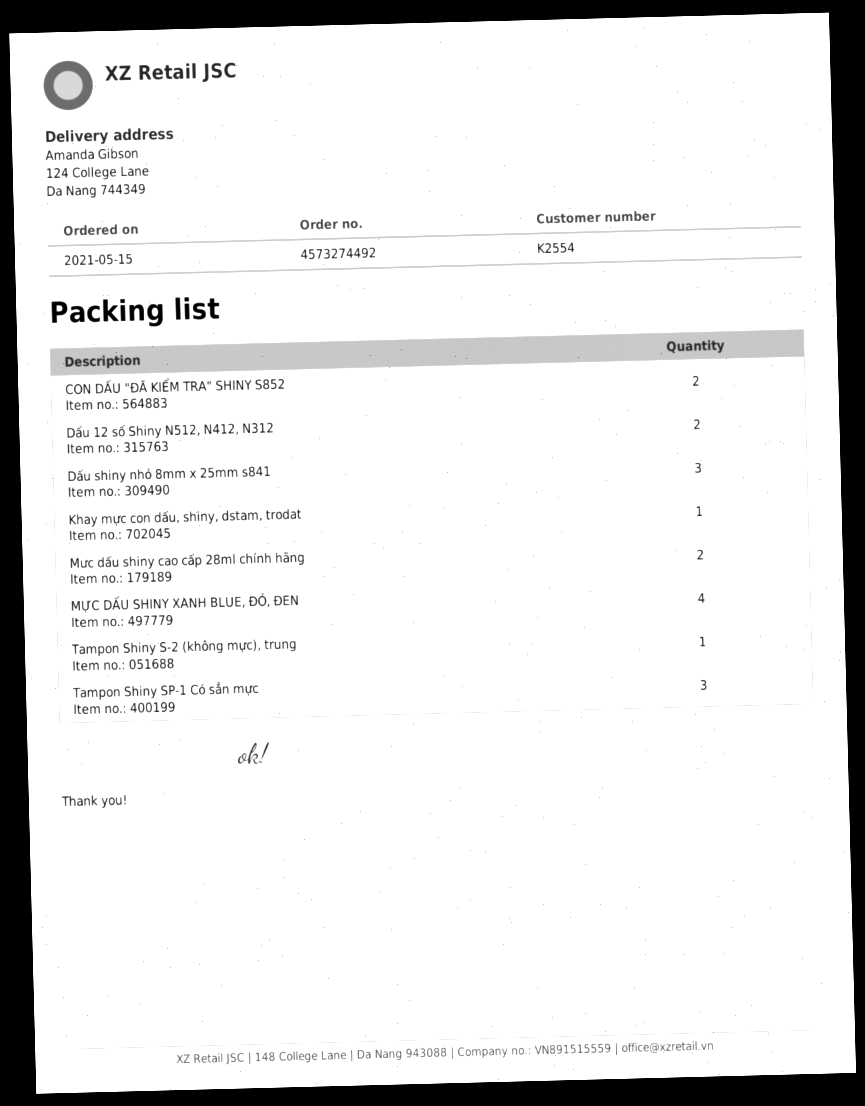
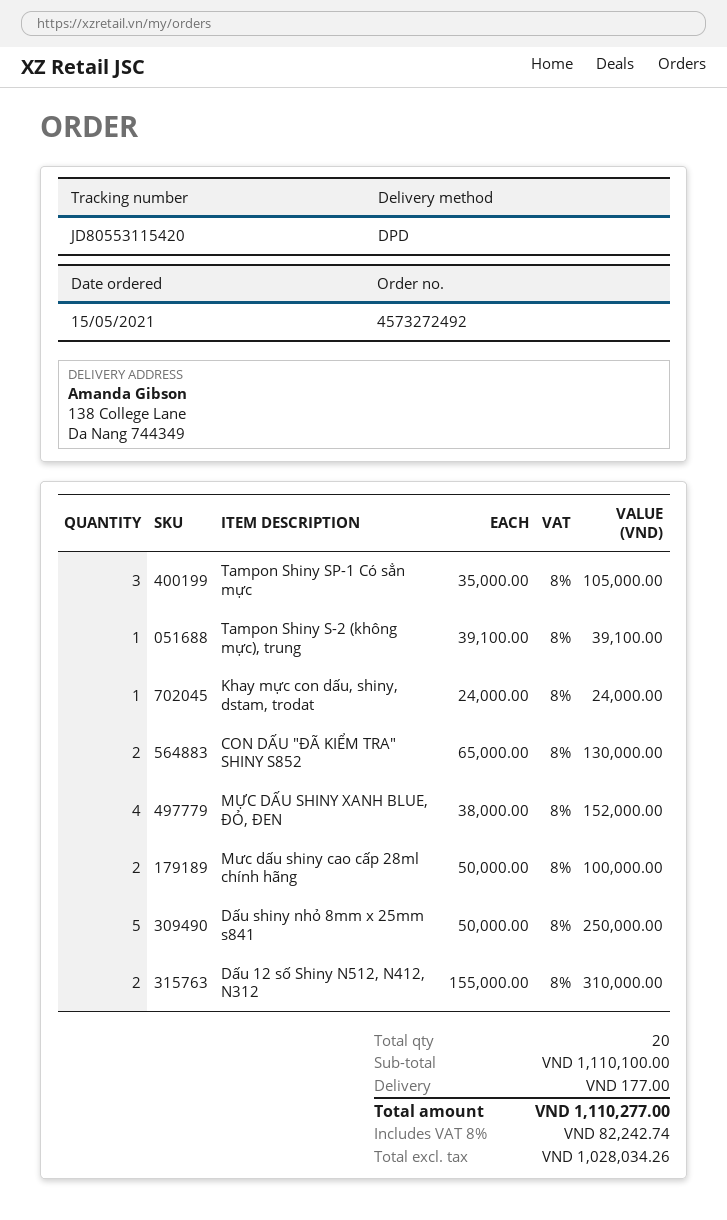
order number: 4573274492 -> 4573272492
ship to: 124 College Lane, Da Nang 744349 -> 138 College Lane, Da Nang 744349
Dấu shiny nhỏ 8mm x 25mm s841: 3 -> 5

